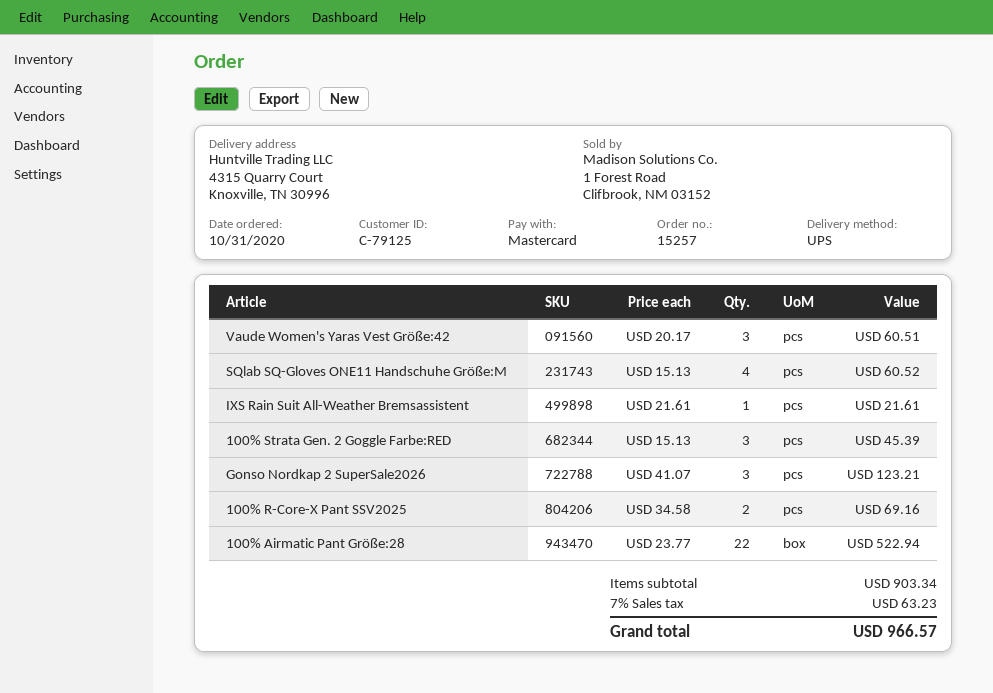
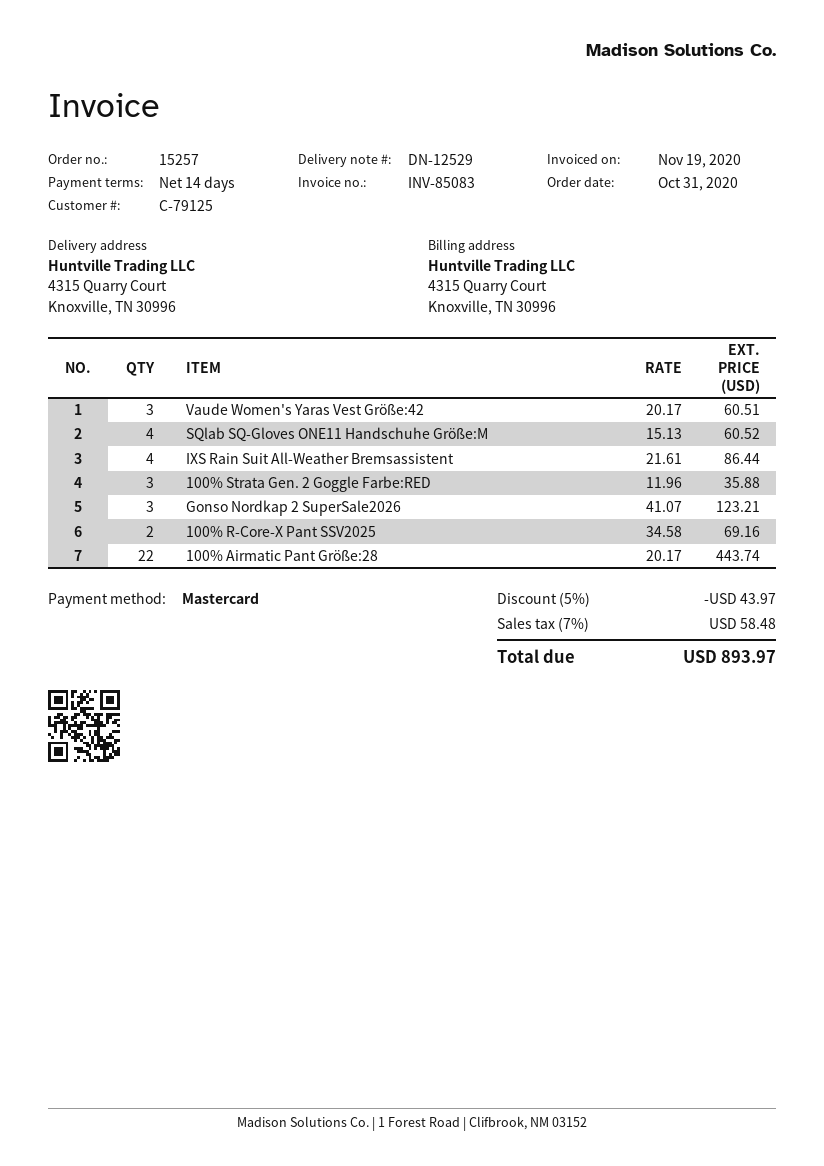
IXS Rain Suit All-Weather Bremsassistent: 1 x 21.61 = 21.61 -> 4 x 21.61 = 86.44
100% Strata Gen. 2 Goggle Farbe:RED: 3 x 15.13 = 45.39 -> 3 x 11.96 = 35.88
100% Airmatic Pant Größe:28: 22 x 23.77 = 522.94 -> 22 x 20.17 = 443.74
discount: none -> 5% = 43.97
tax: 7% = 63.23 -> 7% = 58.48
total: 966.57 -> 893.97

